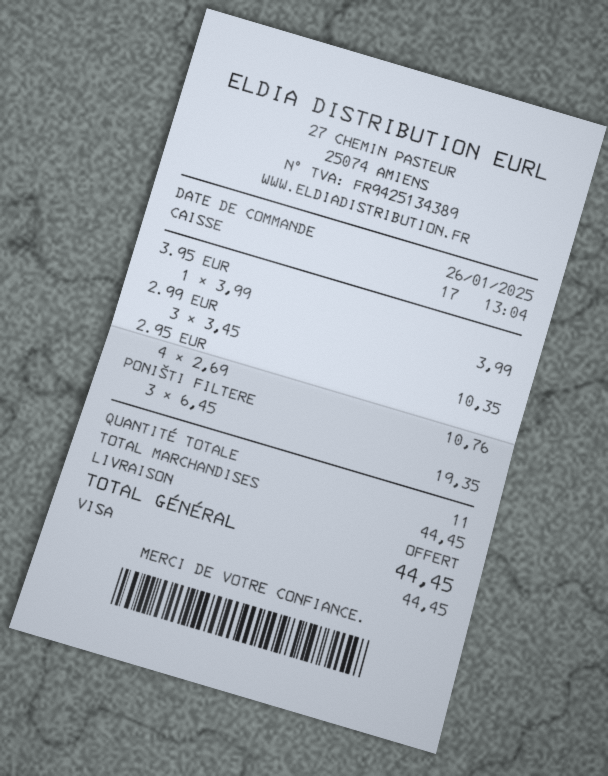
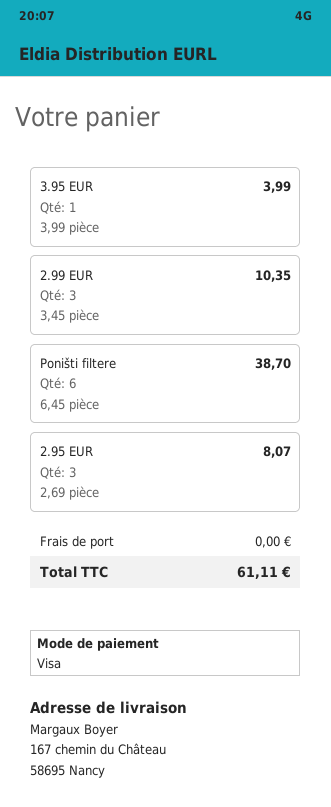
2.95 EUR: 4 x 2.69 = 10.76 -> 3 x 2.69 = 8.07
PONIŠTI FILTERE: 3 x 6.45 = 19.35 -> 6 x 6.45 = 38.70
total: 44.45 -> 61.11

